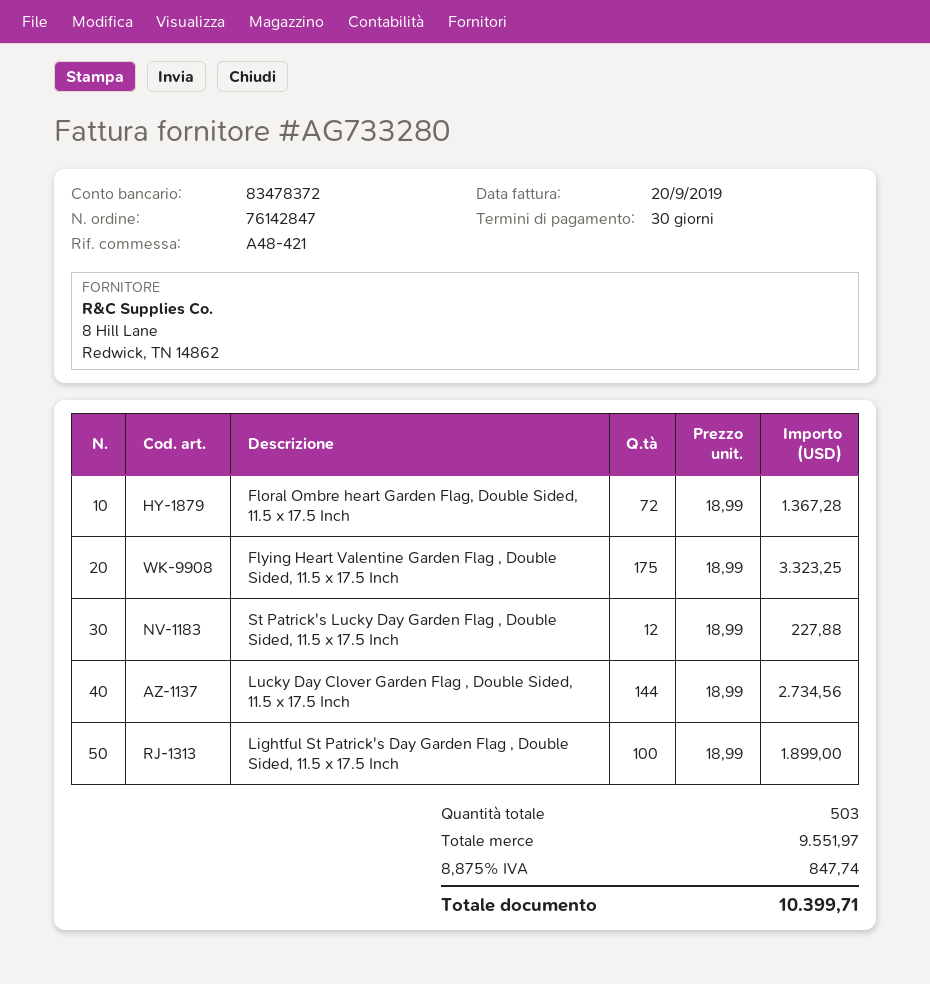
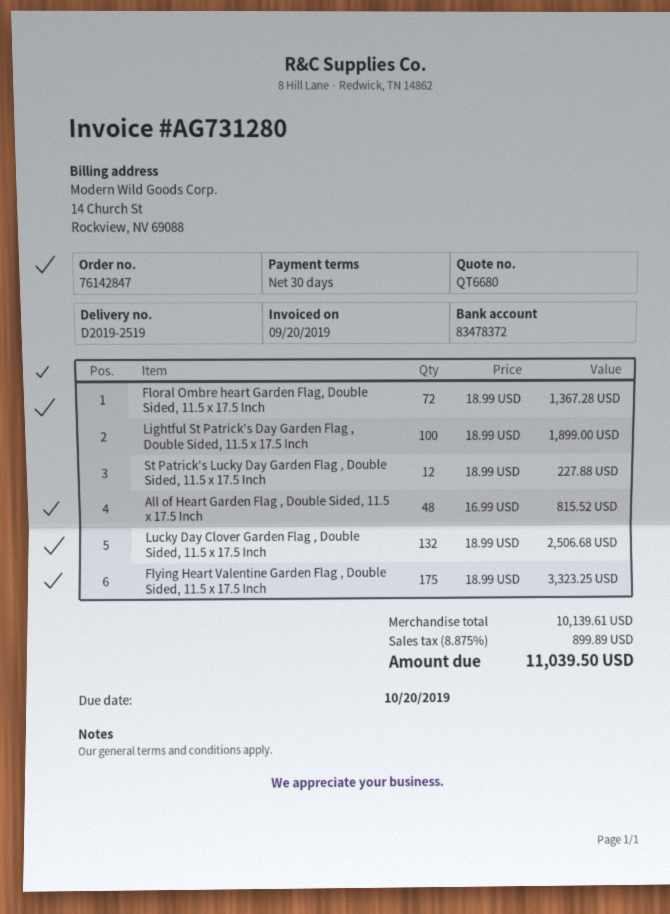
invoice number: AG733280 -> AG731280
Lucky Day Clover Garden Flag , Double Sided, 11.5 x 17.5 Inch: 144 x 18.99 = 2734.56 -> 132 x 18.99 = 2506.68
All of Heart Garden Flag , Double Sided, 11.5 x 17.5 Inch: none -> 48 x 16.99 = 815.52
subtotal: 9551.97 -> 10139.61
tax: 8.875% = 847.74 -> 8.875% = 899.89
total: 10399.71 -> 11039.50

